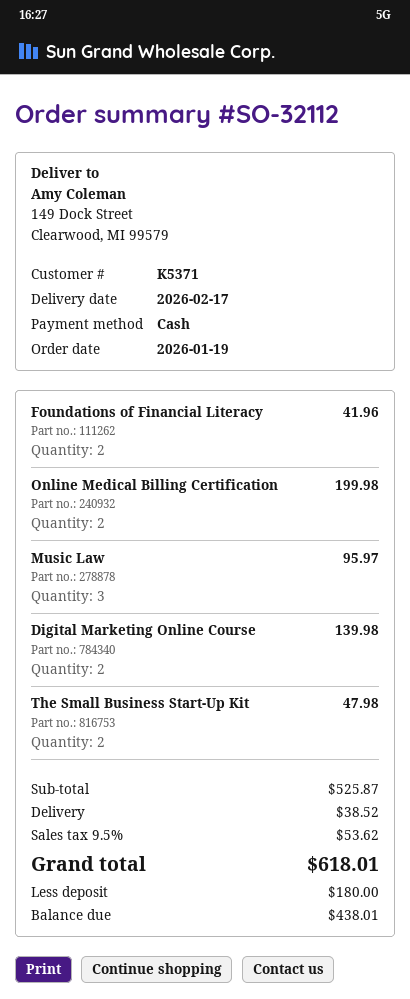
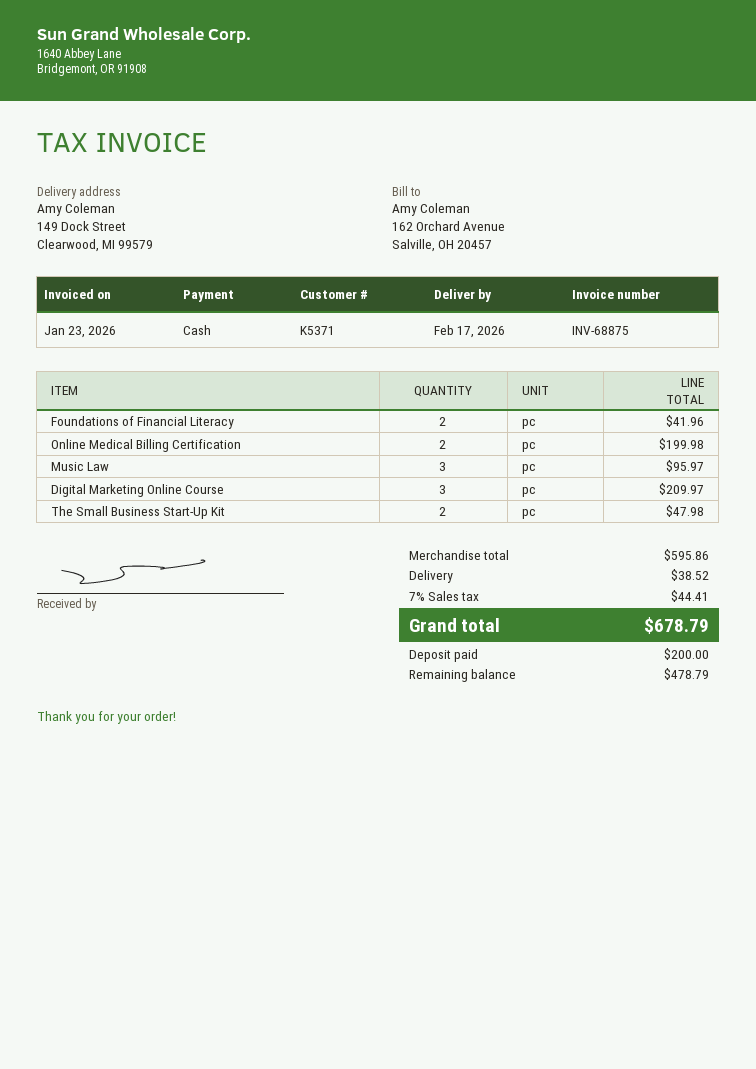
Digital Marketing Online Course: 2 for 139.98 -> 3 for 209.97
subtotal: 525.87 -> 595.86
tax: 9.5% = 53.62 -> 7% = 44.41
total: 618.01 -> 678.79
deposit: 180.00 -> 200.00
balance: 438.01 -> 478.79

